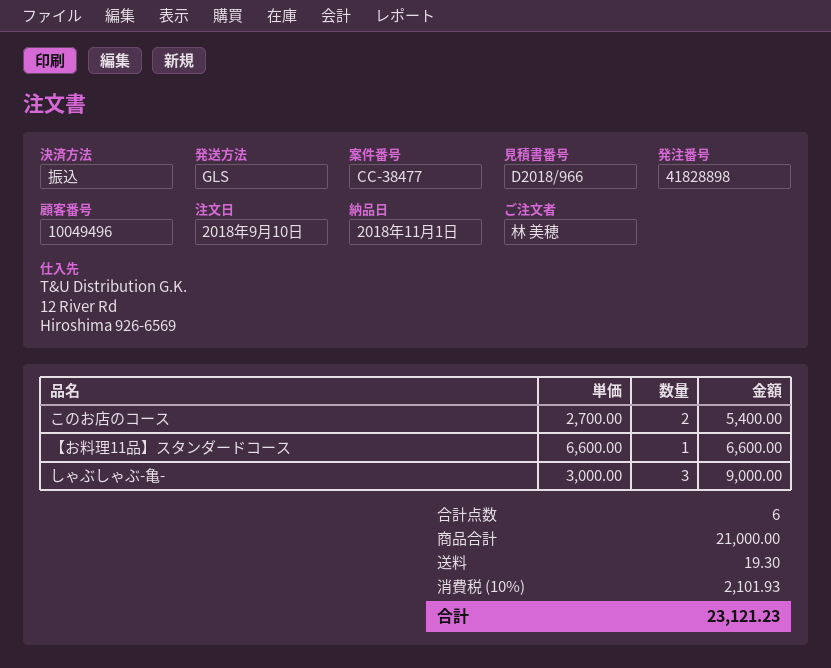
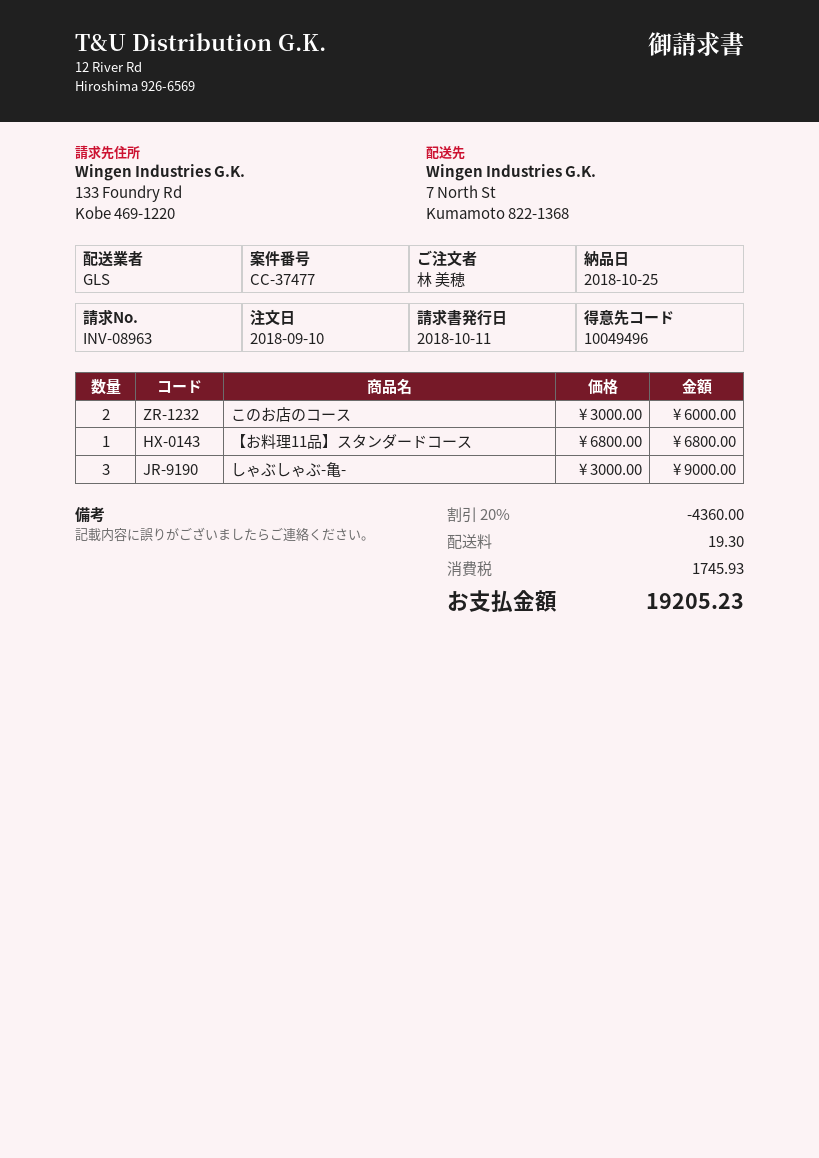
delivery date: 2018-11-01 -> 2018-10-25
reference: CC-38477 -> CC-37477
このお店のコース: 2 x 2700.00 = 5400.00 -> 2 x 3000.00 = 6000.00
【お料理11品】スタンダードコース: 1 x 6600.00 = 6600.00 -> 1 x 6800.00 = 6800.00
discount: none -> 20% = 4360.00
tax: 2101.93 -> 1745.93
total: 23121.23 -> 19205.23

